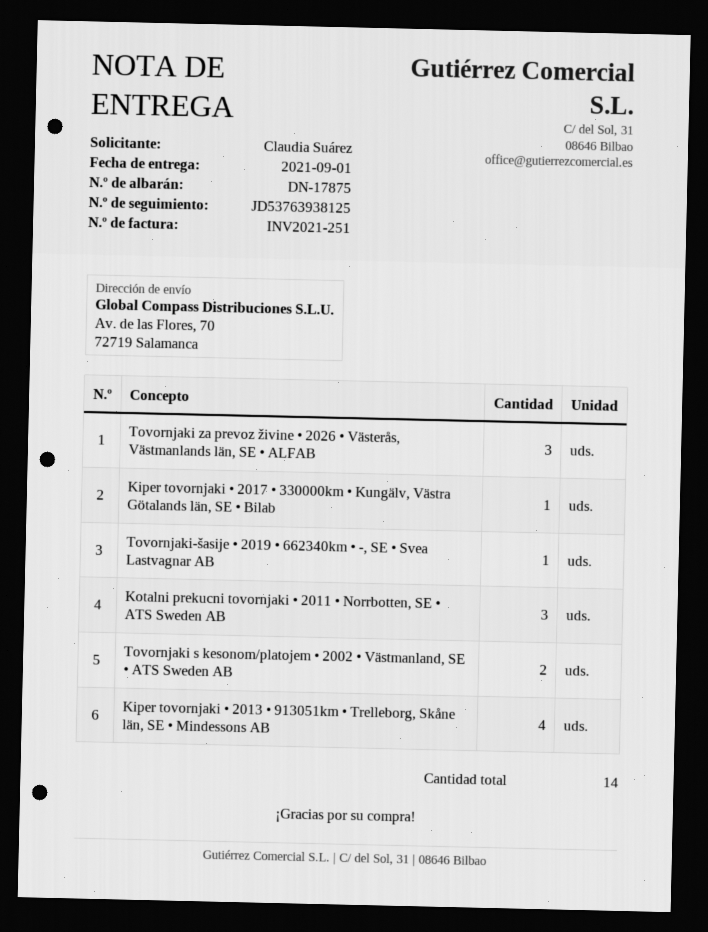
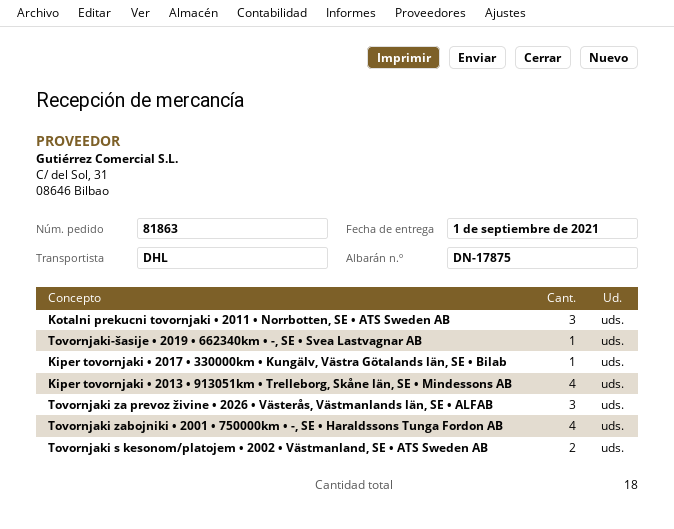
Tovornjaki zabojniki • 2001 • 750000km • -, SE • Haraldssons Tunga Fordon AB: none -> 4
total quantity: 14 -> 18

